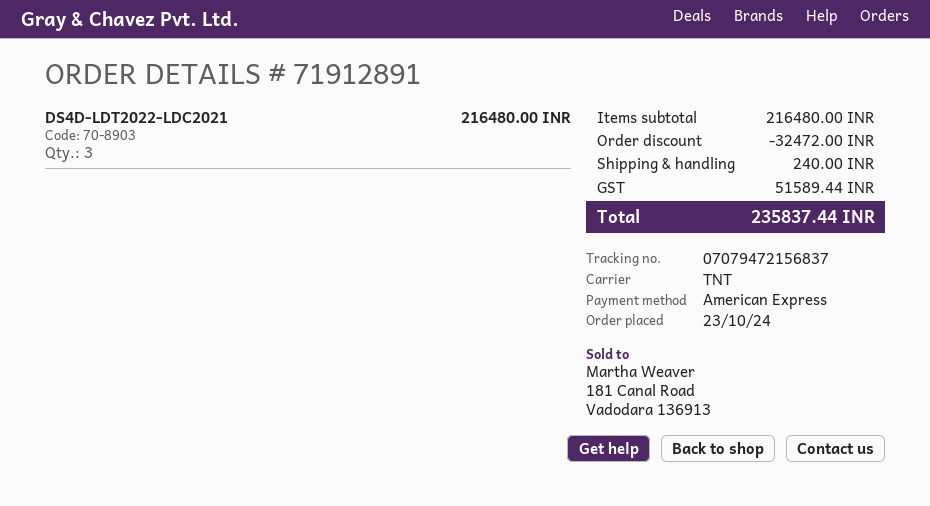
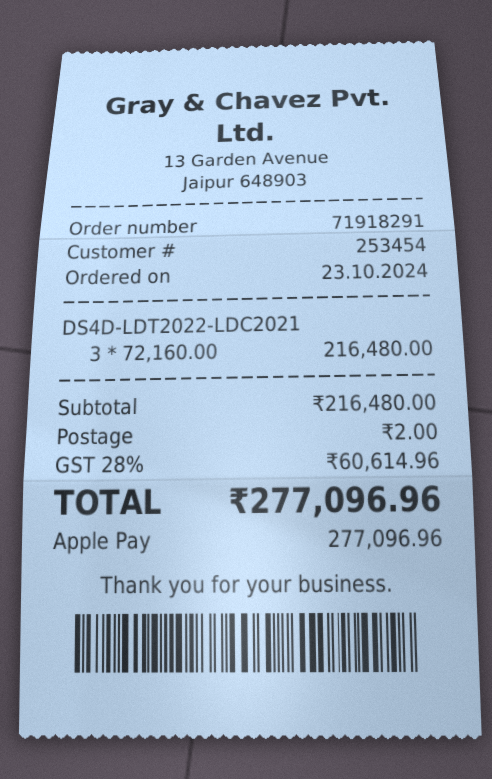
order number: 71912891 -> 71918291
payment method: American Express -> Apple Pay
discount: 32472.00 -> none
shipping: 240.00 -> 2.00
tax: 51589.44 -> 60614.96
total: 235837.44 -> 277096.96

